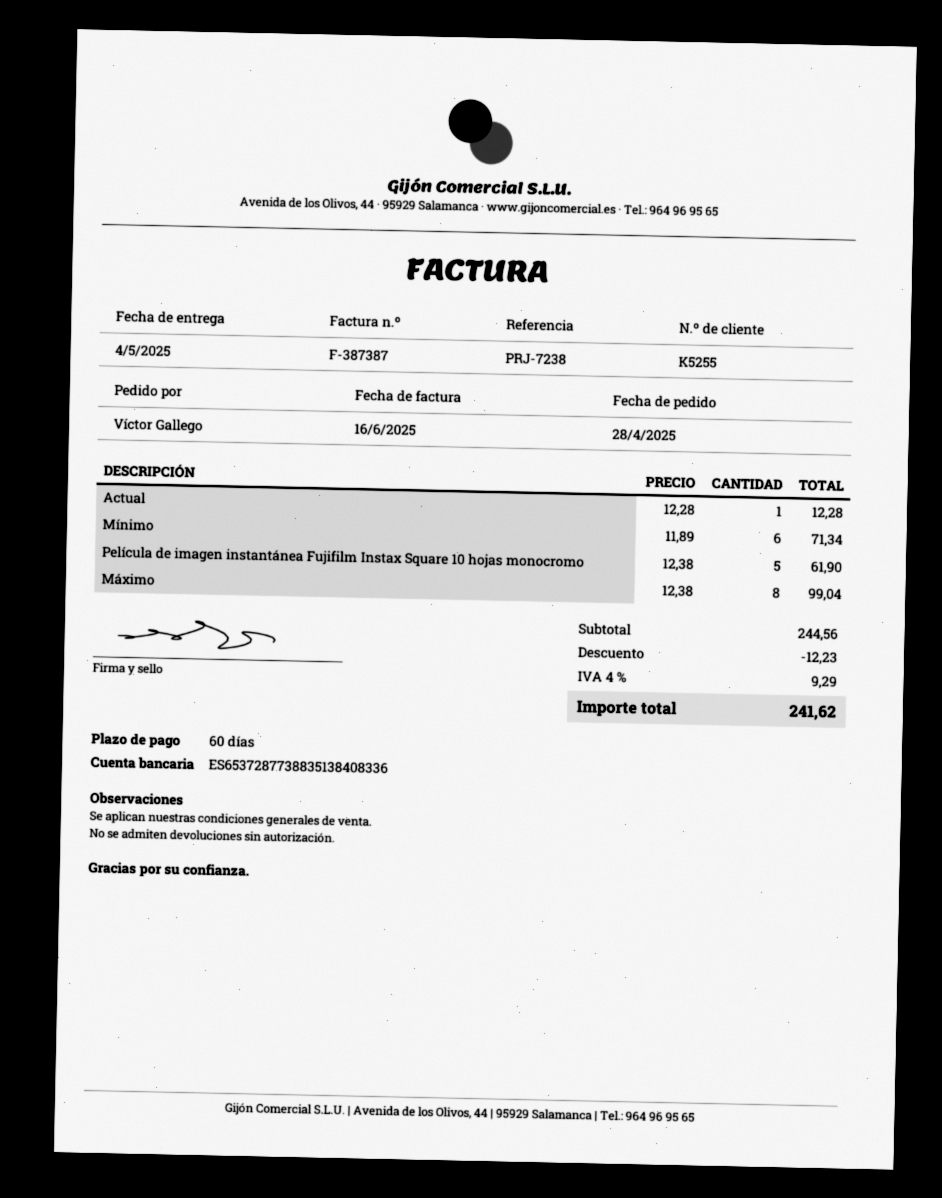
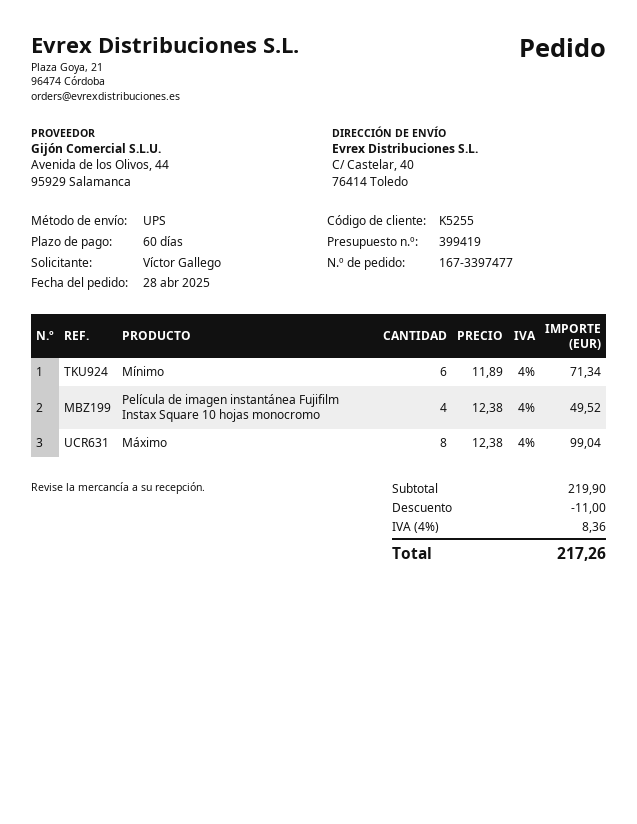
Actual: 1 x 12.28 = 12.28 -> none
Película de imagen instantánea Fujifilm Instax Square 10 hojas monocromo: 5 x 12.38 = 61.90 -> 4 x 12.38 = 49.52
subtotal: 244.56 -> 219.90
discount: 12.23 -> 11.00
tax: 4% = 9.29 -> 4% = 8.36
total: 241.62 -> 217.26

